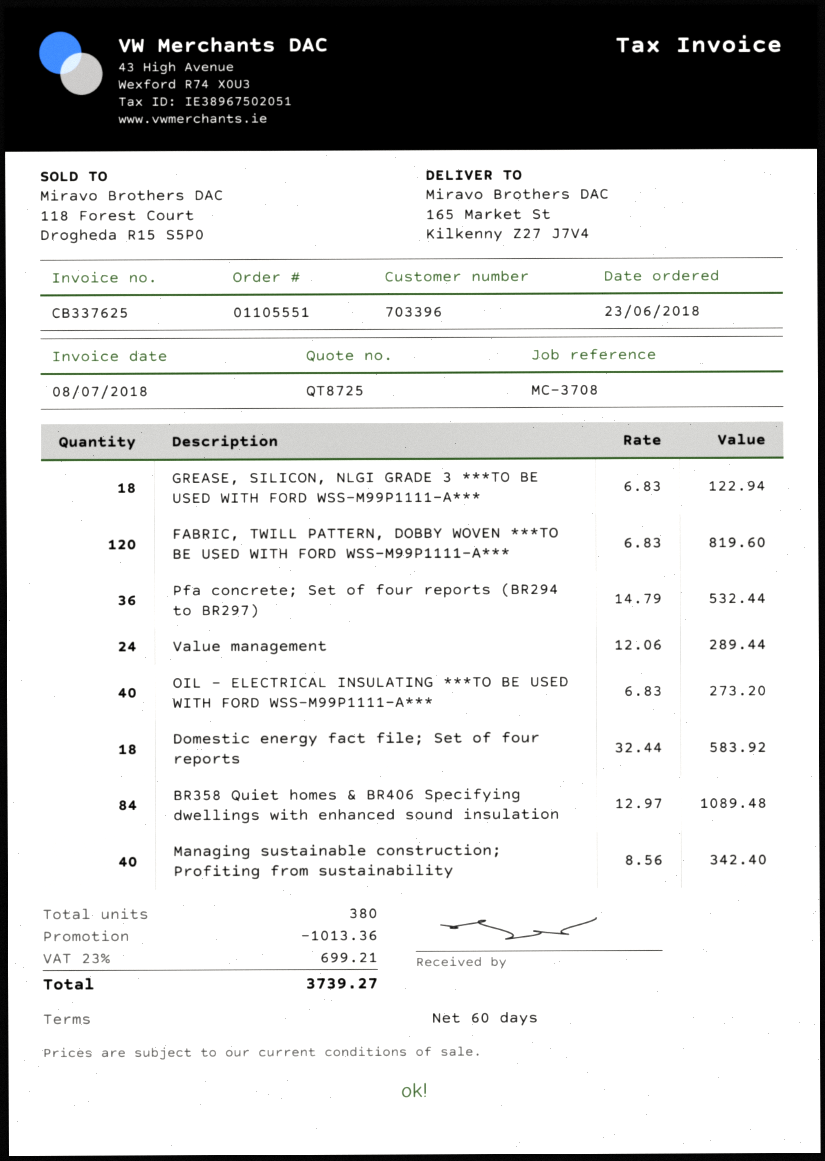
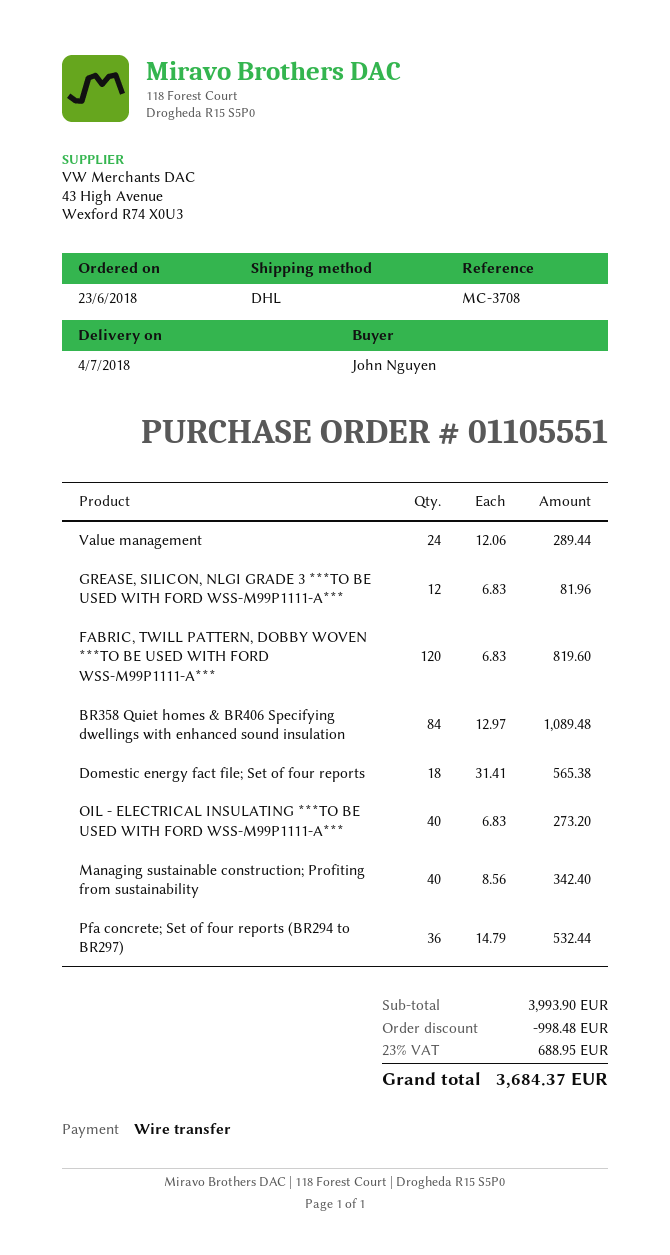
GREASE, SILICON, NLGI GRADE 3 ***TO BE USED WITH FORD WSS-M99P1111-A***: 18 x 6.83 = 122.94 -> 12 x 6.83 = 81.96
Domestic energy fact file; Set of four reports: 18 x 32.44 = 583.92 -> 18 x 31.41 = 565.38
discount: 1013.36 -> 998.48
tax: 23% = 699.21 -> 23% = 688.95
total: 3739.27 -> 3684.37

